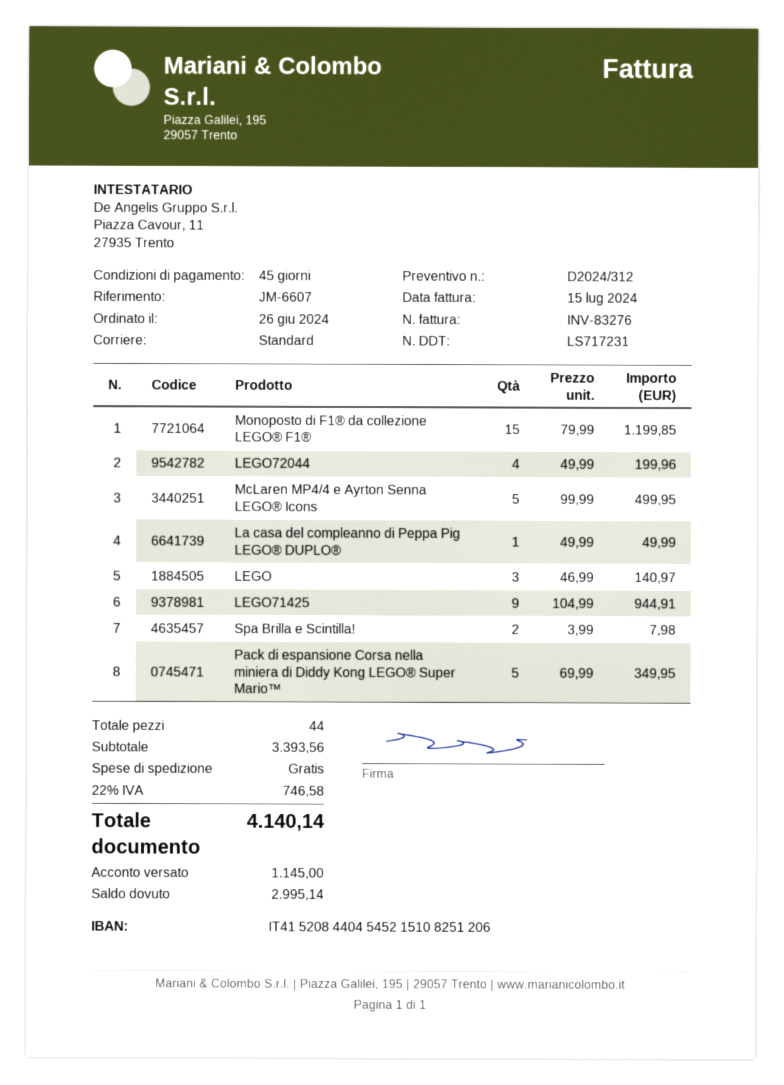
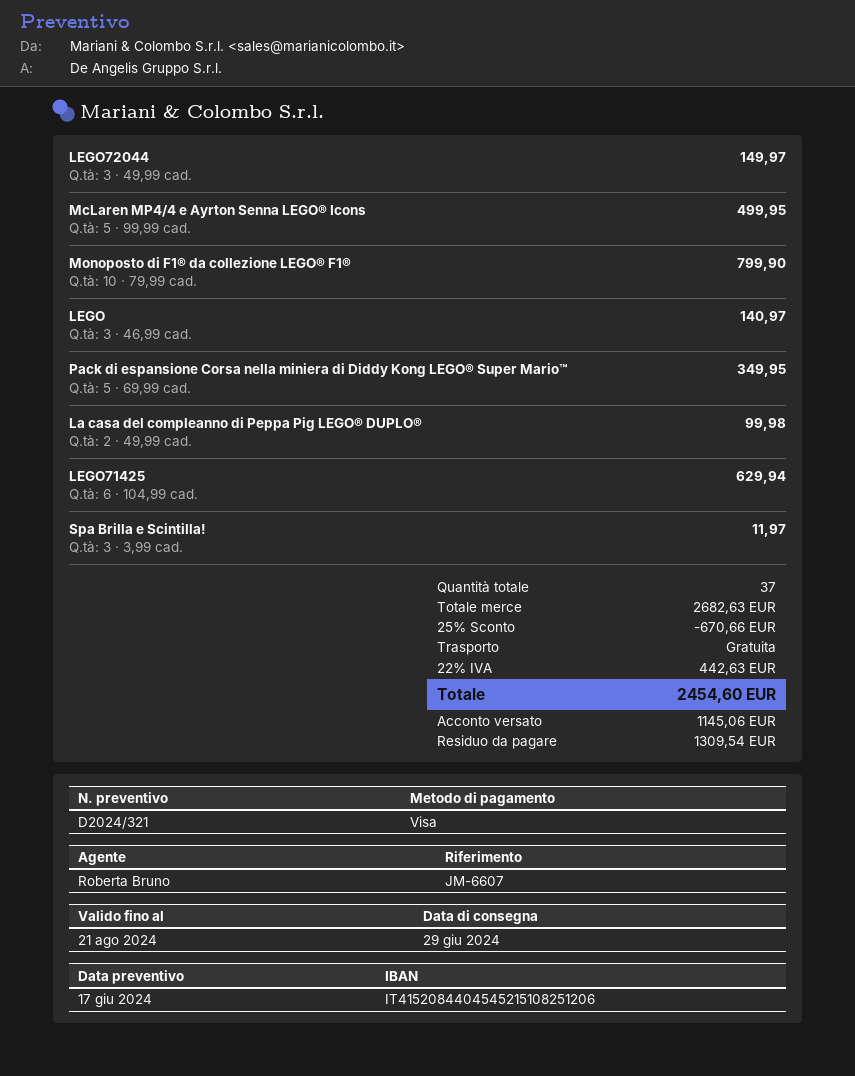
quote number: D2024/312 -> D2024/321
Monoposto di F1® da collezione LEGO® F1®: 15 x 79.99 = 1199.85 -> 10 x 79.99 = 799.90
LEGO72044: 4 x 49.99 = 199.96 -> 3 x 49.99 = 149.97
La casa del compleanno di Peppa Pig LEGO® DUPLO®: 1 x 49.99 = 49.99 -> 2 x 49.99 = 99.98
LEGO71425: 9 x 104.99 = 944.91 -> 6 x 104.99 = 629.94
Spa Brilla e Scintilla!: 2 x 3.99 = 7.98 -> 3 x 3.99 = 11.97
total quantity: 44 -> 37
subtotal: 3393.56 -> 2682.63
discount: none -> 25% = 670.66
tax: 22% = 746.58 -> 22% = 442.63
total: 4140.14 -> 2454.60
deposit: 1145.00 -> 1145.06
balance: 2995.14 -> 1309.54

